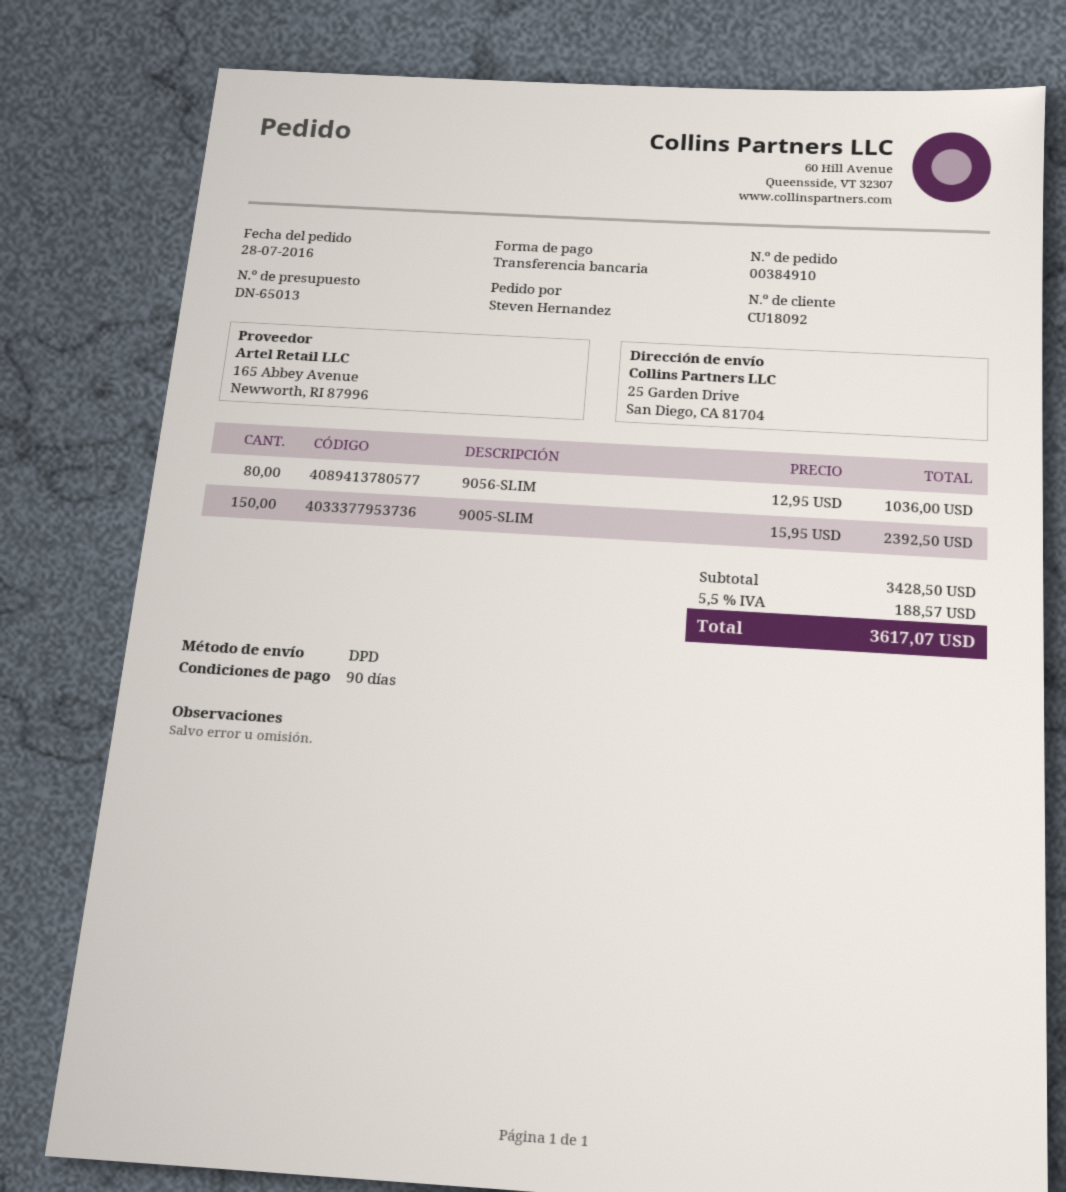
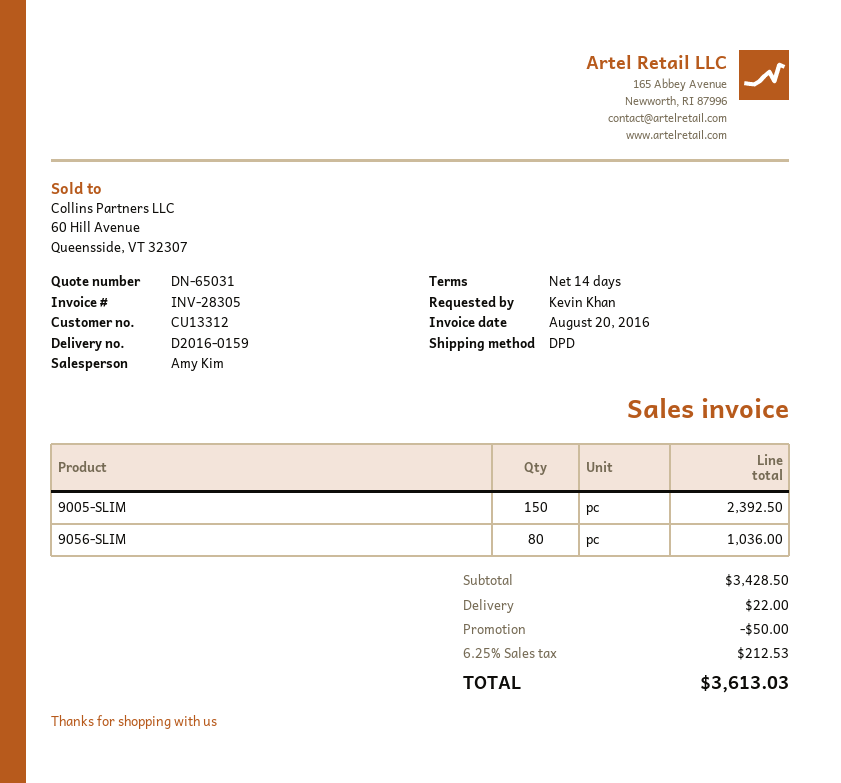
quote number: DN-65013 -> DN-65031
payment terms: 90 days -> 14 days
customer number: CU18092 -> CU13312
ordered by: Steven Hernandez -> Kevin Khan
discount: none -> 50.00
shipping: none -> 22.00
tax: 5.5% = 188.57 -> 6.25% = 212.53
total: 3617.07 -> 3613.03

